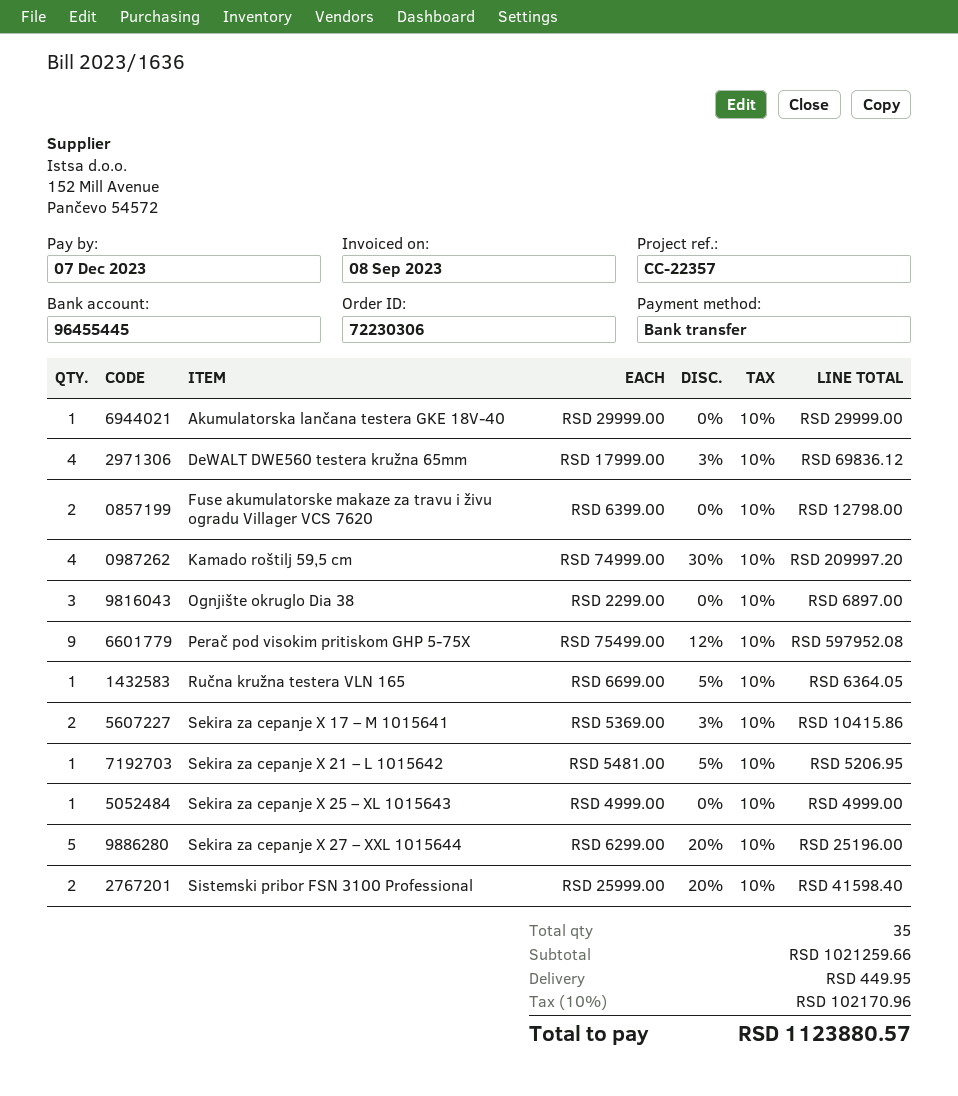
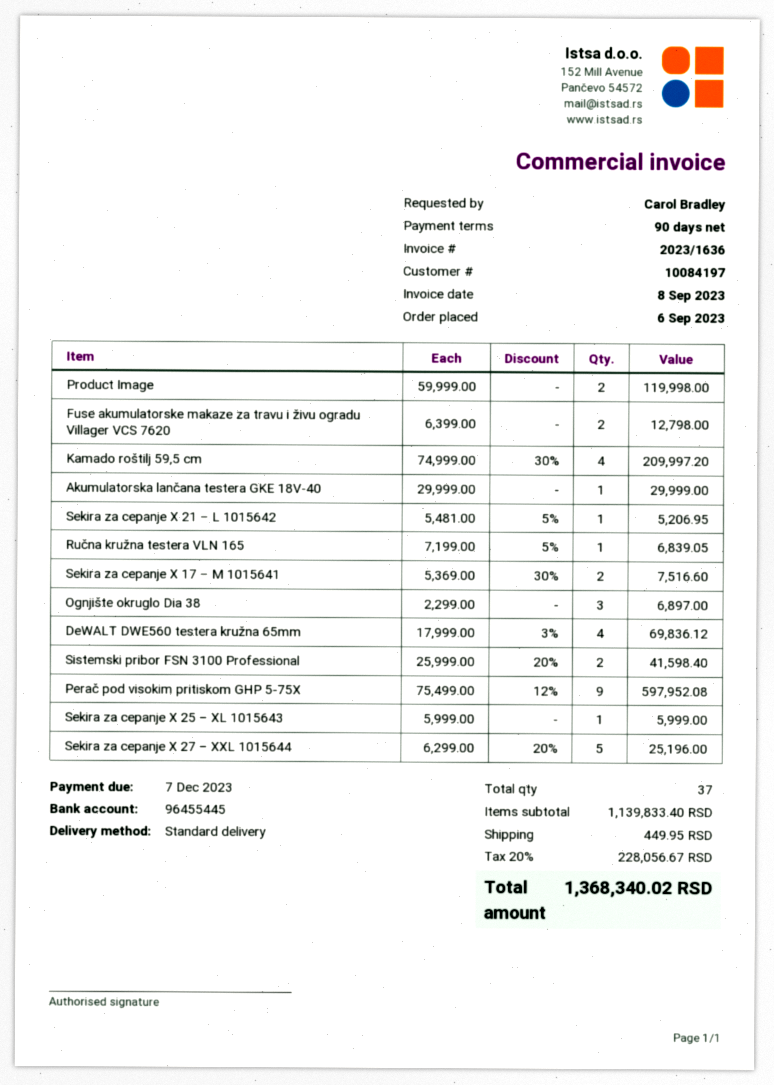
Ručna kružna testera VLN 165: 1 x 6699.00 - 5% = 6364.05 -> 1 x 7199.00 - 5% = 6839.05
Sekira za cepanje X 17 – M 1015641: 2 x 5369.00 - 3% = 10415.86 -> 2 x 5369.00 - 30% = 7516.60
Sekira za cepanje X 25 – XL 1015643: 1 x 4999.00 = 4999.00 -> 1 x 5999.00 = 5999.00
Product Image: none -> 2 x 59999.00 = 119998.00
total quantity: 35 -> 37
subtotal: 1021259.66 -> 1139833.40
tax: 10% = 102170.96 -> 20% = 228056.67
total: 1123880.57 -> 1368340.02

